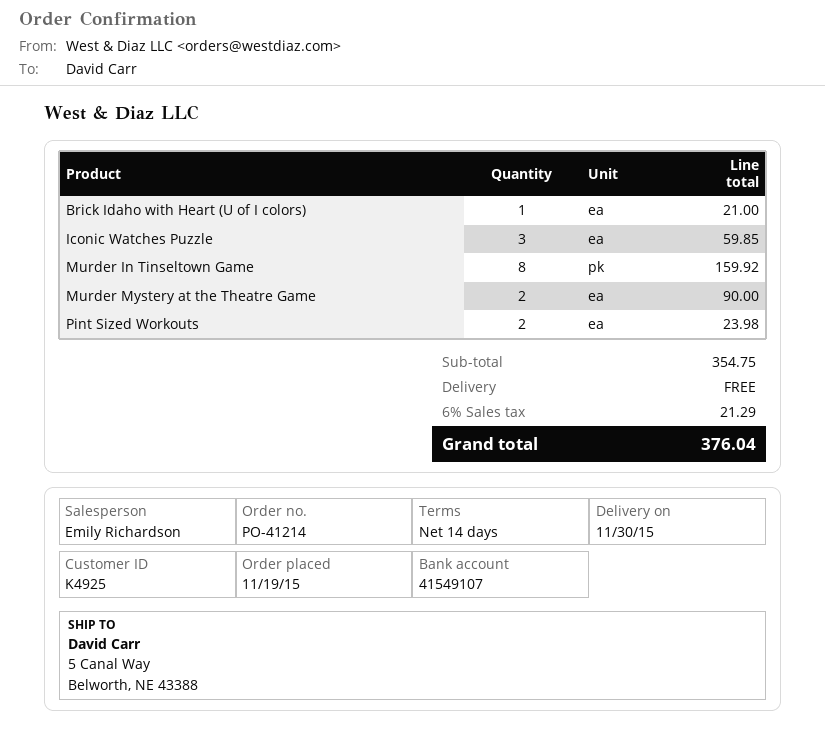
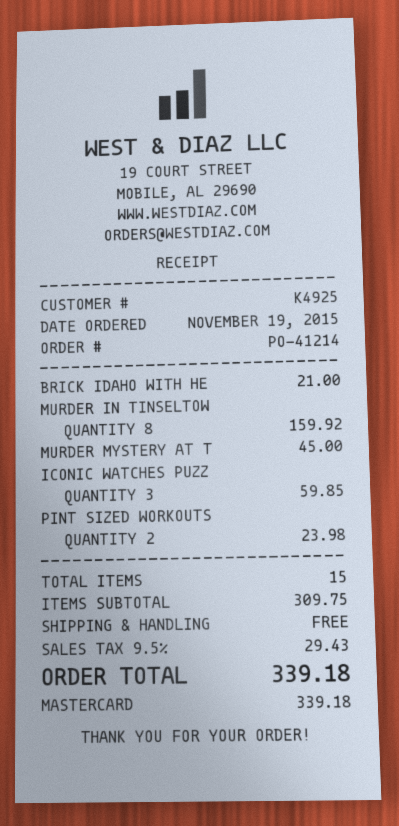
Murder Mystery at the Theatre Game: 2 for 90.00 -> 1 for 45.00
subtotal: 354.75 -> 309.75
tax: 6% = 21.29 -> 9.5% = 29.43
total: 376.04 -> 339.18

